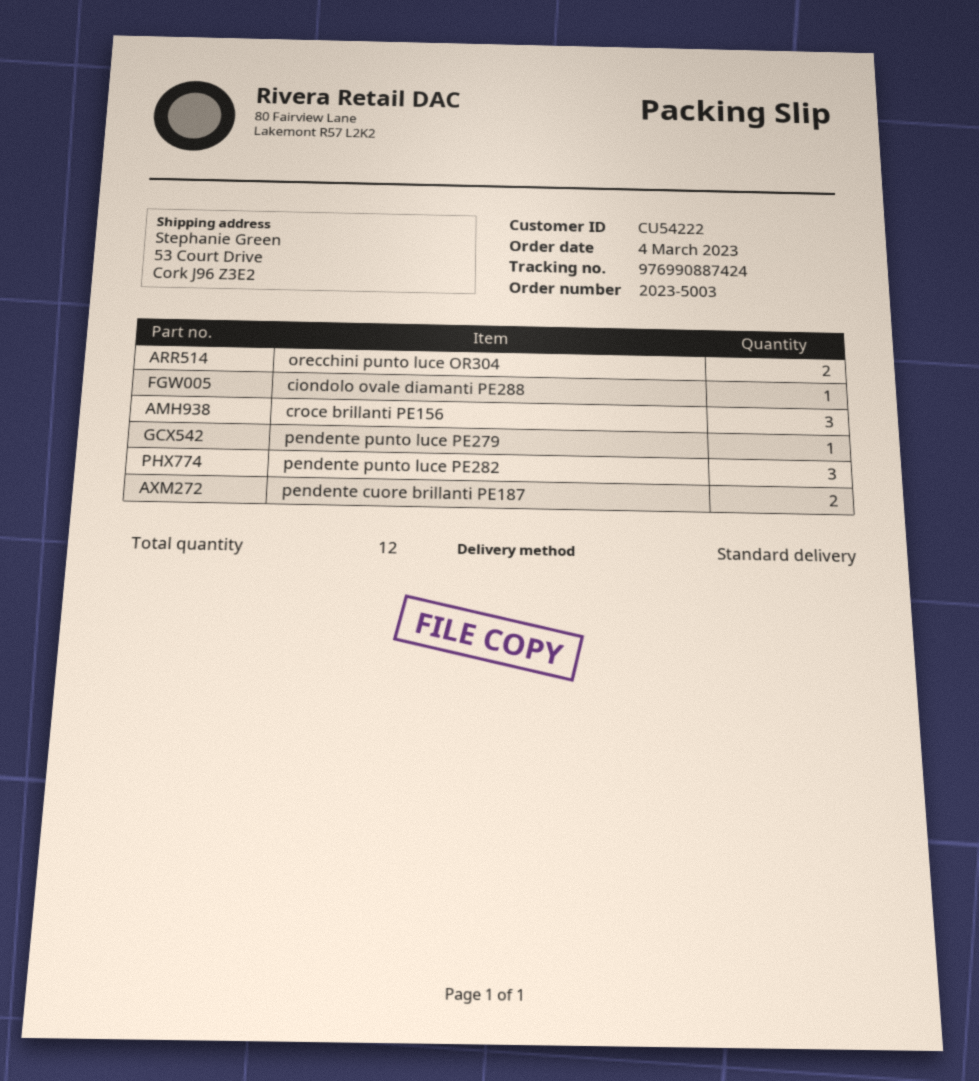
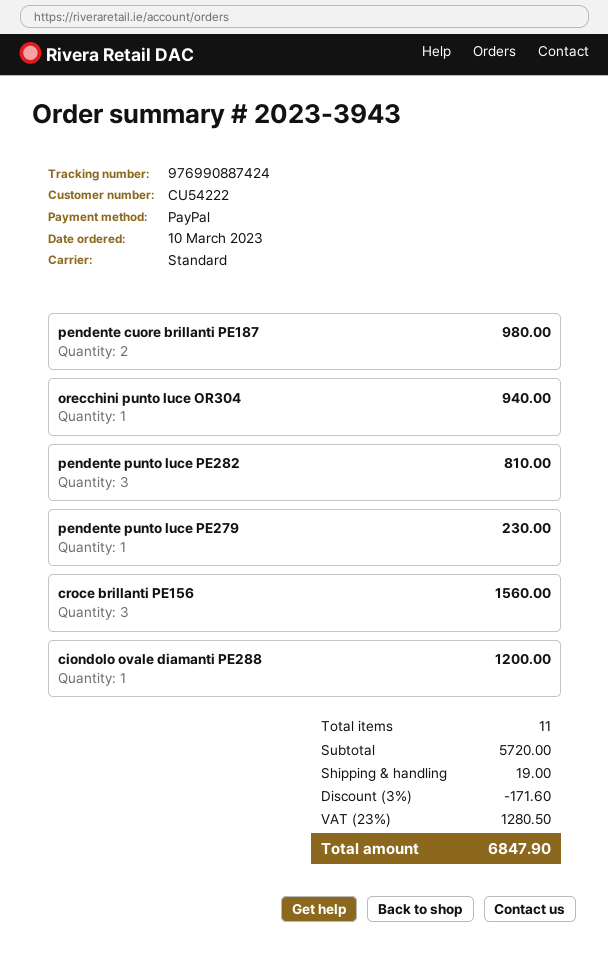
order number: 2023-5003 -> 2023-3943
order date: 2023-03-04 -> 2023-03-10
orecchini punto luce OR304: 2 -> 1
total quantity: 12 -> 11

